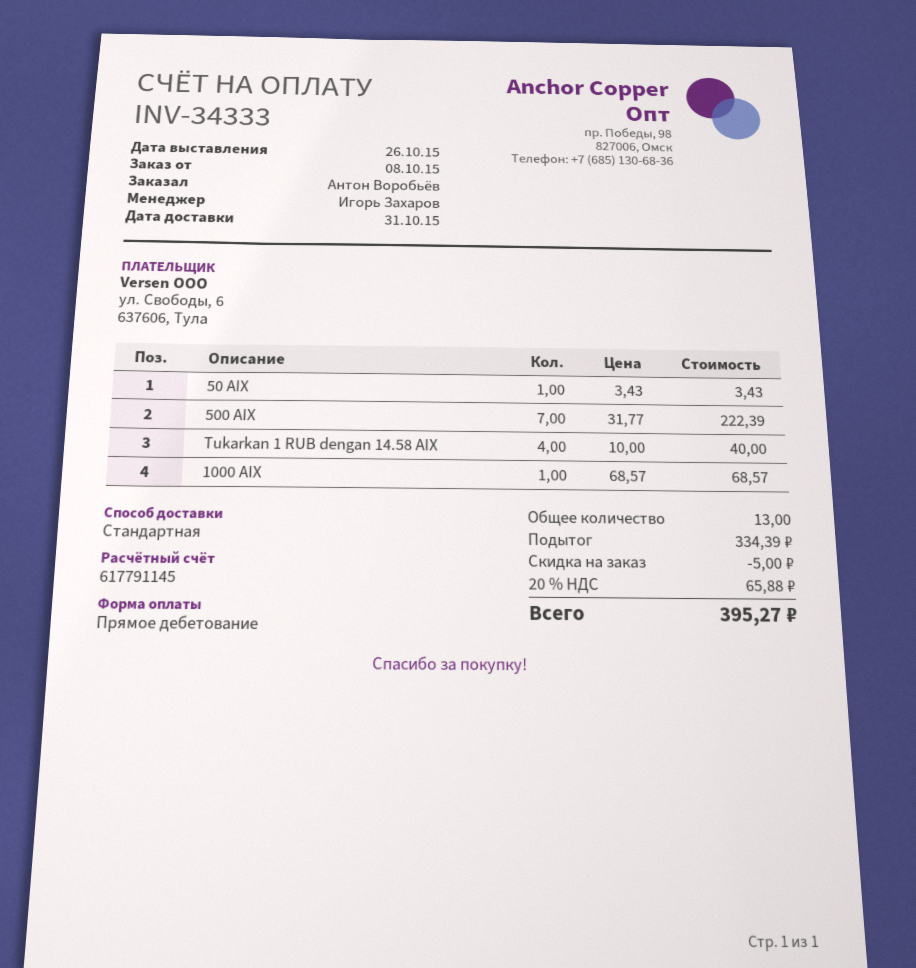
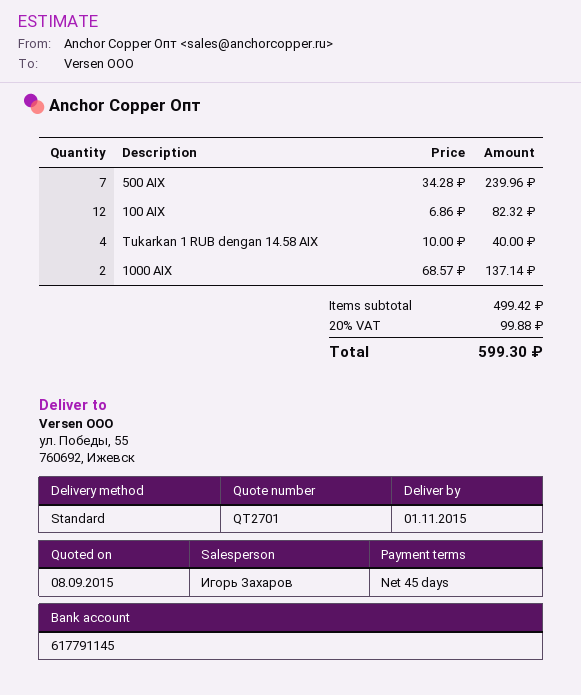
delivery date: 2015-10-31 -> 2015-11-01
50 AIX: 1 x 3.43 = 3.43 -> none
500 AIX: 7 x 31.77 = 222.39 -> 7 x 34.28 = 239.96
1000 AIX: 1 x 68.57 = 68.57 -> 2 x 68.57 = 137.14
100 AIX: none -> 12 x 6.86 = 82.32
subtotal: 334.39 -> 499.42
discount: 5.00 -> none
tax: 20% = 65.88 -> 20% = 99.88
total: 395.27 -> 599.30

